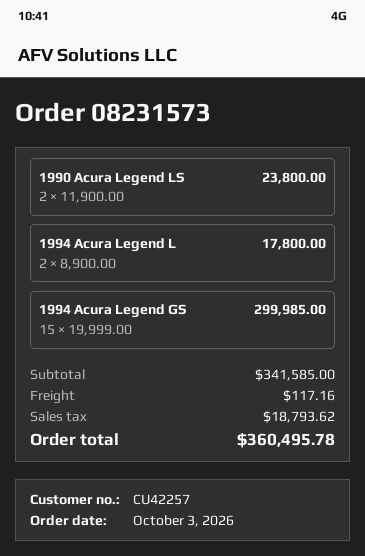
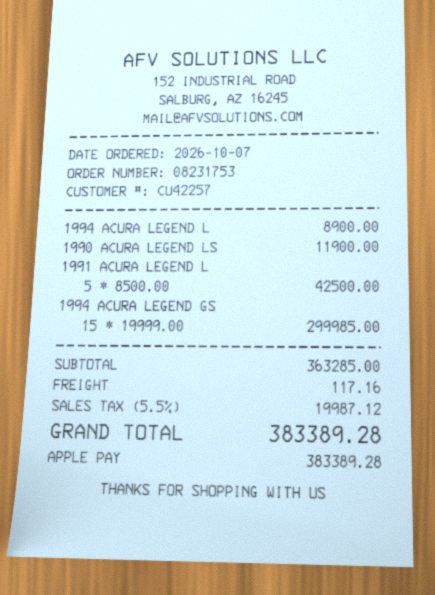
order number: 08231573 -> 08231753
order date: 2026-10-03 -> 2026-10-07
1990 Acura Legend LS: 2 x 11900.00 = 23800.00 -> 1 x 11900.00 = 11900.00
1994 Acura Legend L: 2 x 8900.00 = 17800.00 -> 1 x 8900.00 = 8900.00
1991 ACURA LEGEND L: none -> 5 x 8500.00 = 42500.00
subtotal: 341585.00 -> 363285.00
tax: 18793.62 -> 19987.12
total: 360495.78 -> 383389.28

